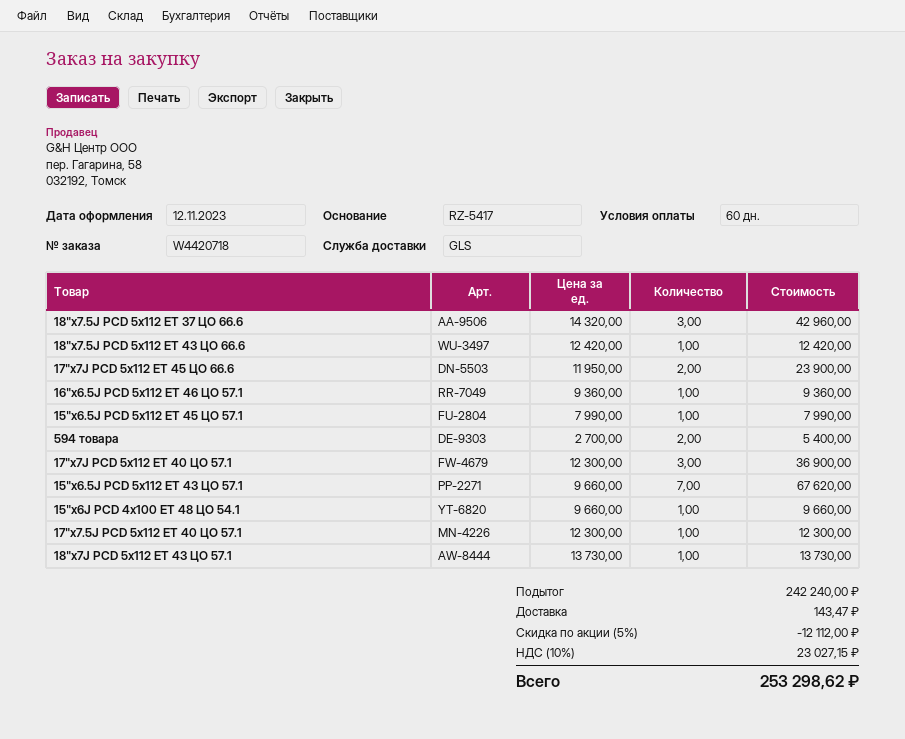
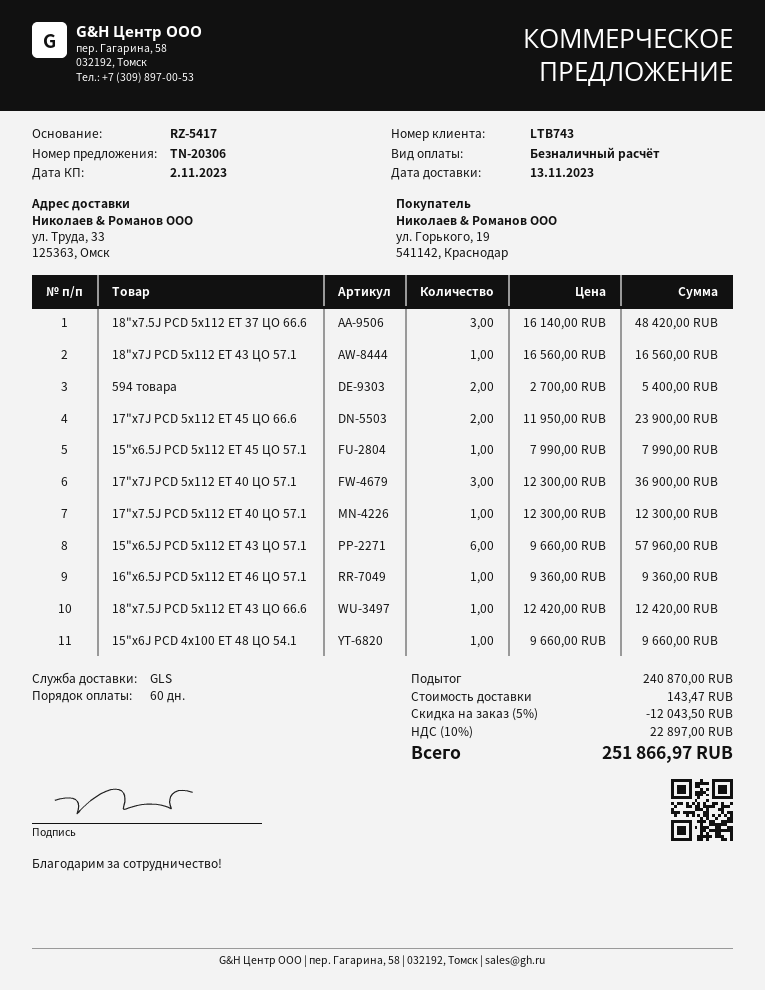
18"x7.5J PCD 5x112 ЕТ 37 ЦО 66.6: 3 x 14320.00 = 42960.00 -> 3 x 16140.00 = 48420.00
15"x6.5J PCD 5x112 ЕТ 43 ЦО 57.1: 7 x 9660.00 = 67620.00 -> 6 x 9660.00 = 57960.00
18"x7J PCD 5x112 ЕТ 43 ЦО 57.1: 1 x 13730.00 = 13730.00 -> 1 x 16560.00 = 16560.00
subtotal: 242240.00 -> 240870.00
discount: 5% = 12112.00 -> 5% = 12043.50
tax: 10% = 23027.15 -> 10% = 22897.00
total: 253298.62 -> 251866.97

